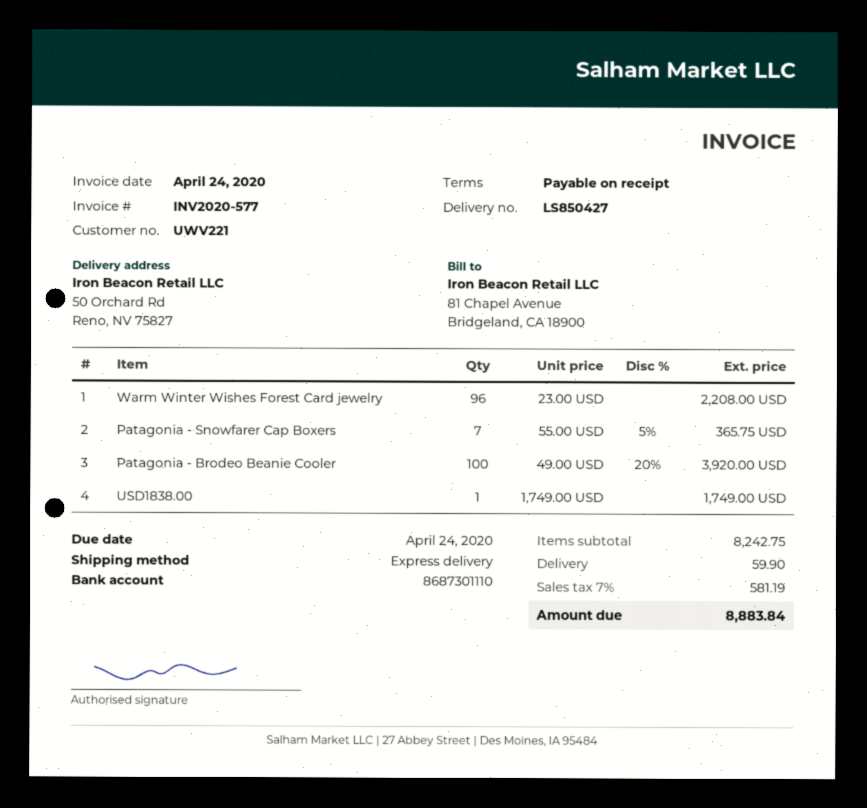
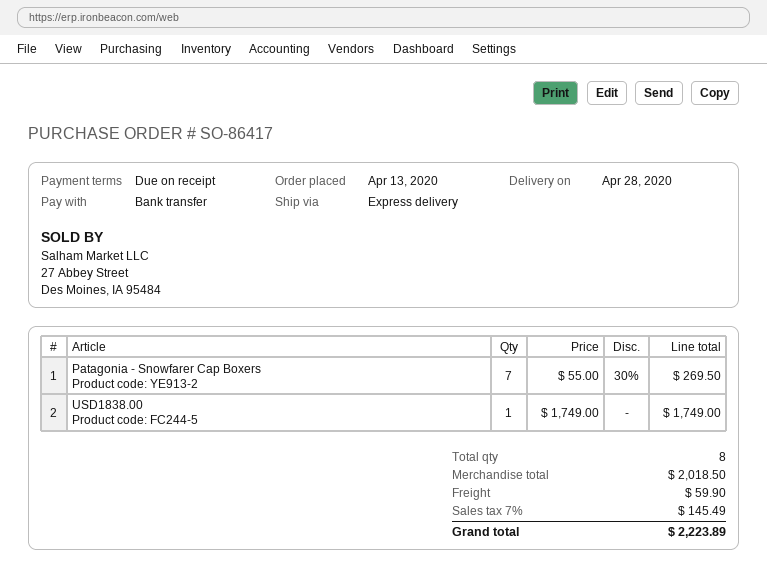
Warm Winter Wishes Forest Card jewelry: 96 x 23.00 = 2208.00 -> none
Patagonia - Snowfarer Cap Boxers: 7 x 55.00 - 5% = 365.75 -> 7 x 55.00 - 30% = 269.50
Patagonia - Brodeo Beanie Cooler: 100 x 49.00 - 20% = 3920.00 -> none
subtotal: 8242.75 -> 2018.50
tax: 7% = 581.19 -> 7% = 145.49
total: 8883.84 -> 2223.89

